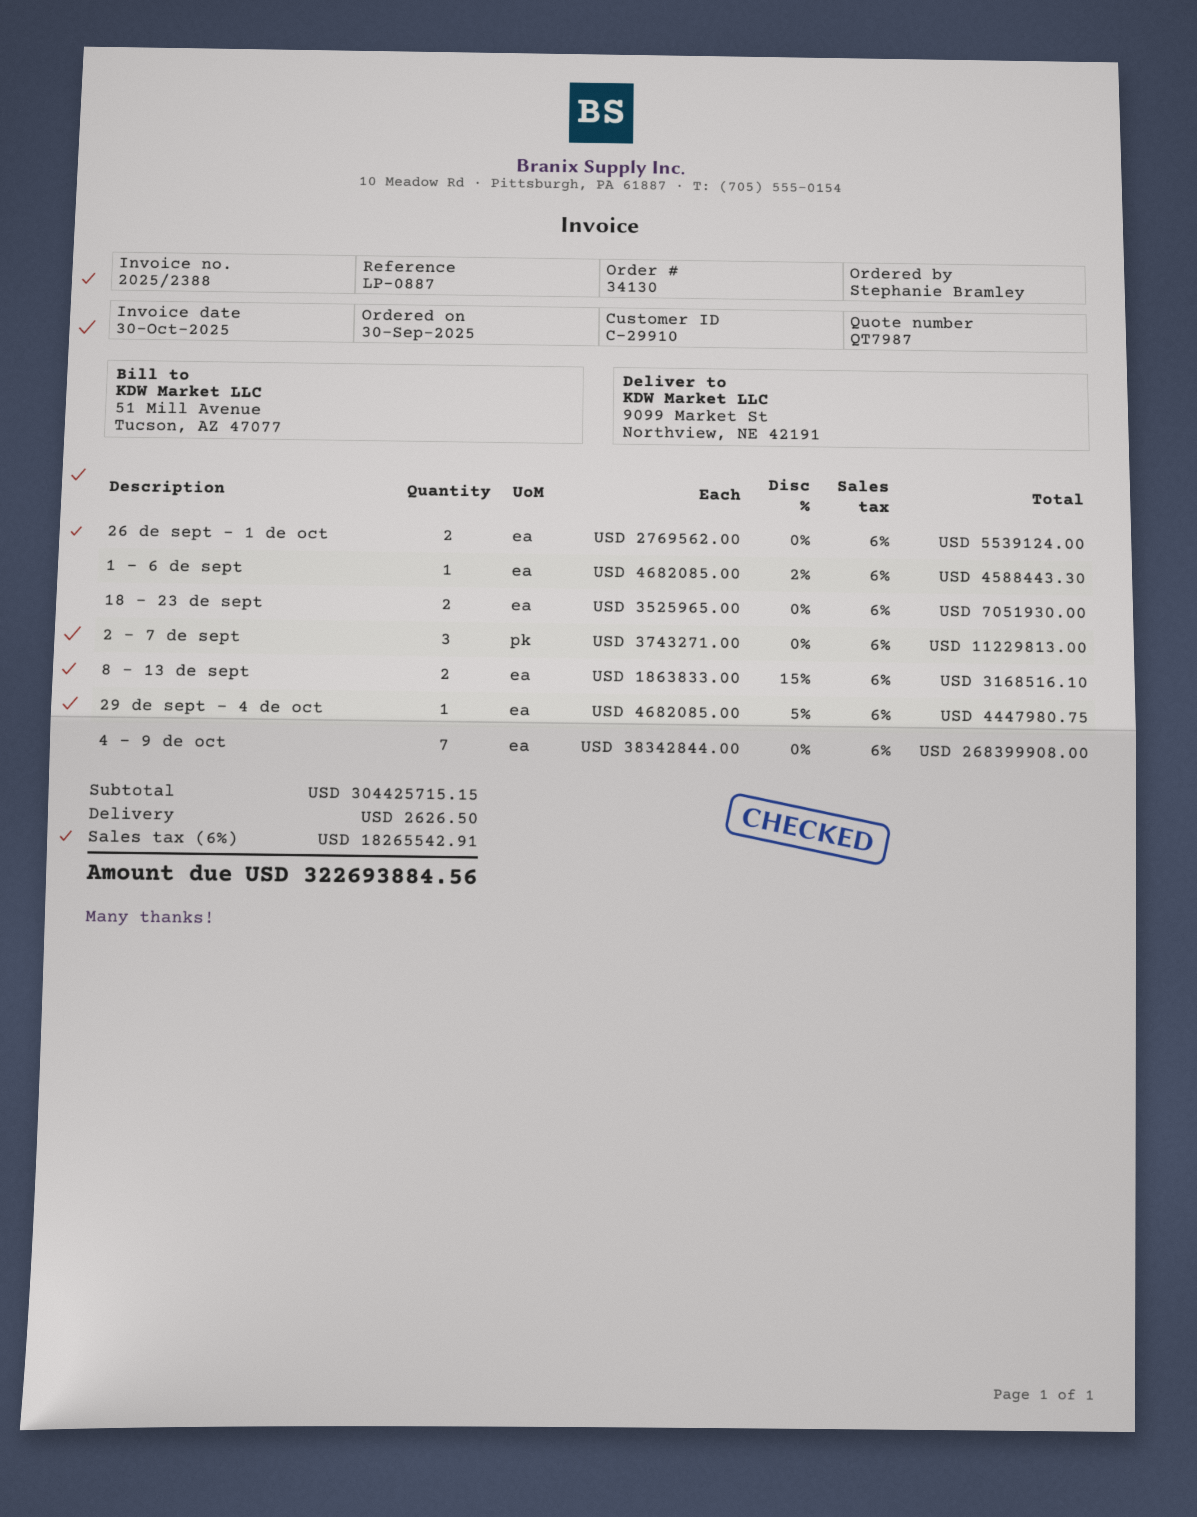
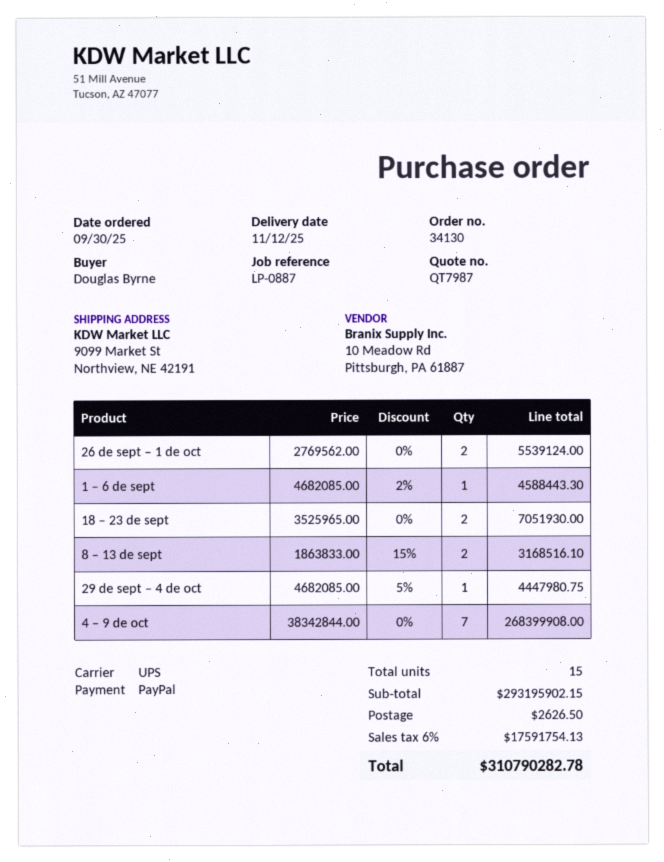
ordered by: Stephanie Bramley -> Douglas Byrne
2 – 7 de sept: 3 x 3743271.00 = 11229813.00 -> none
subtotal: 304425715.15 -> 293195902.15
tax: 6% = 18265542.91 -> 6% = 17591754.13
total: 322693884.56 -> 310790282.78

